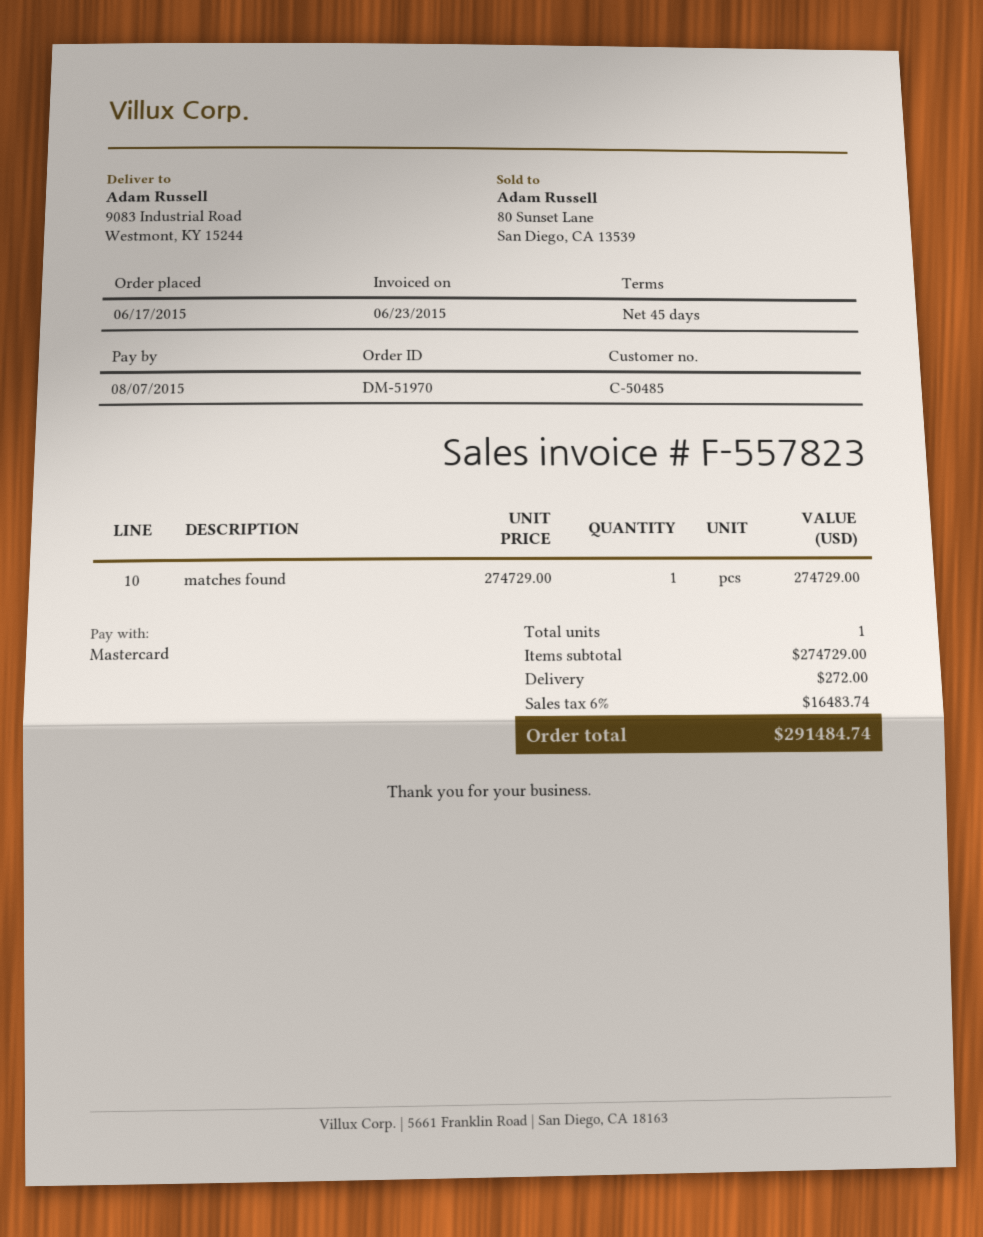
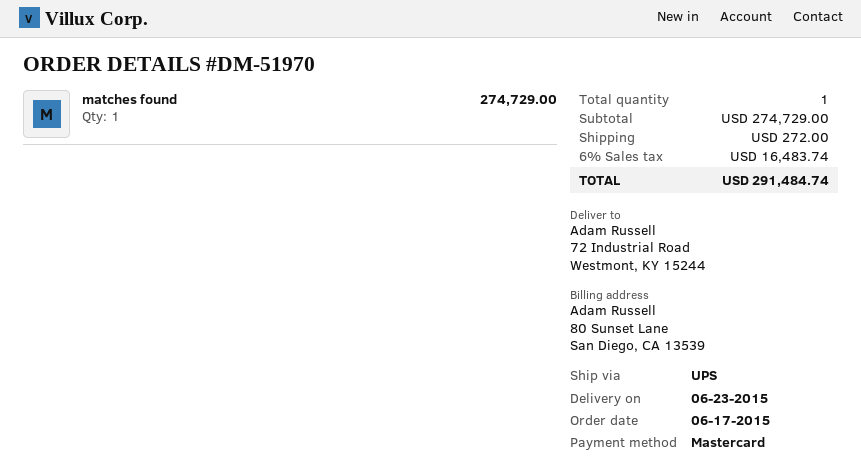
ship to: 9083 Industrial Road, Westmont, KY 15244 -> 72 Industrial Road, Westmont, KY 15244

